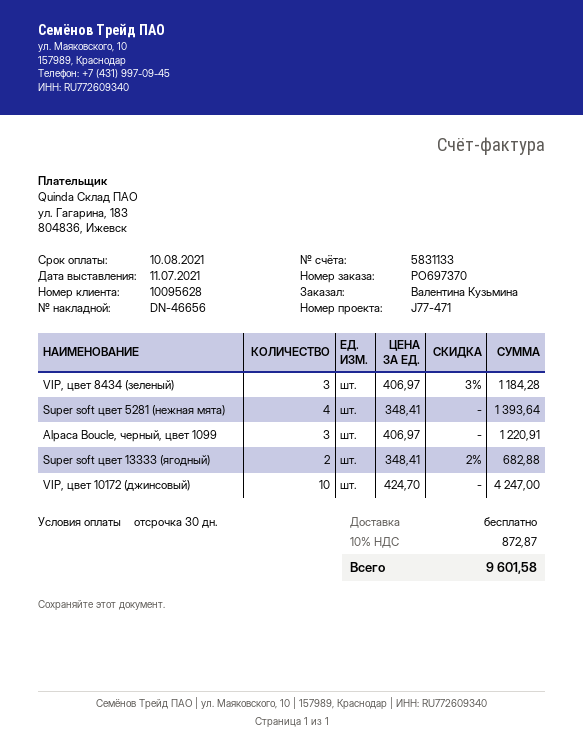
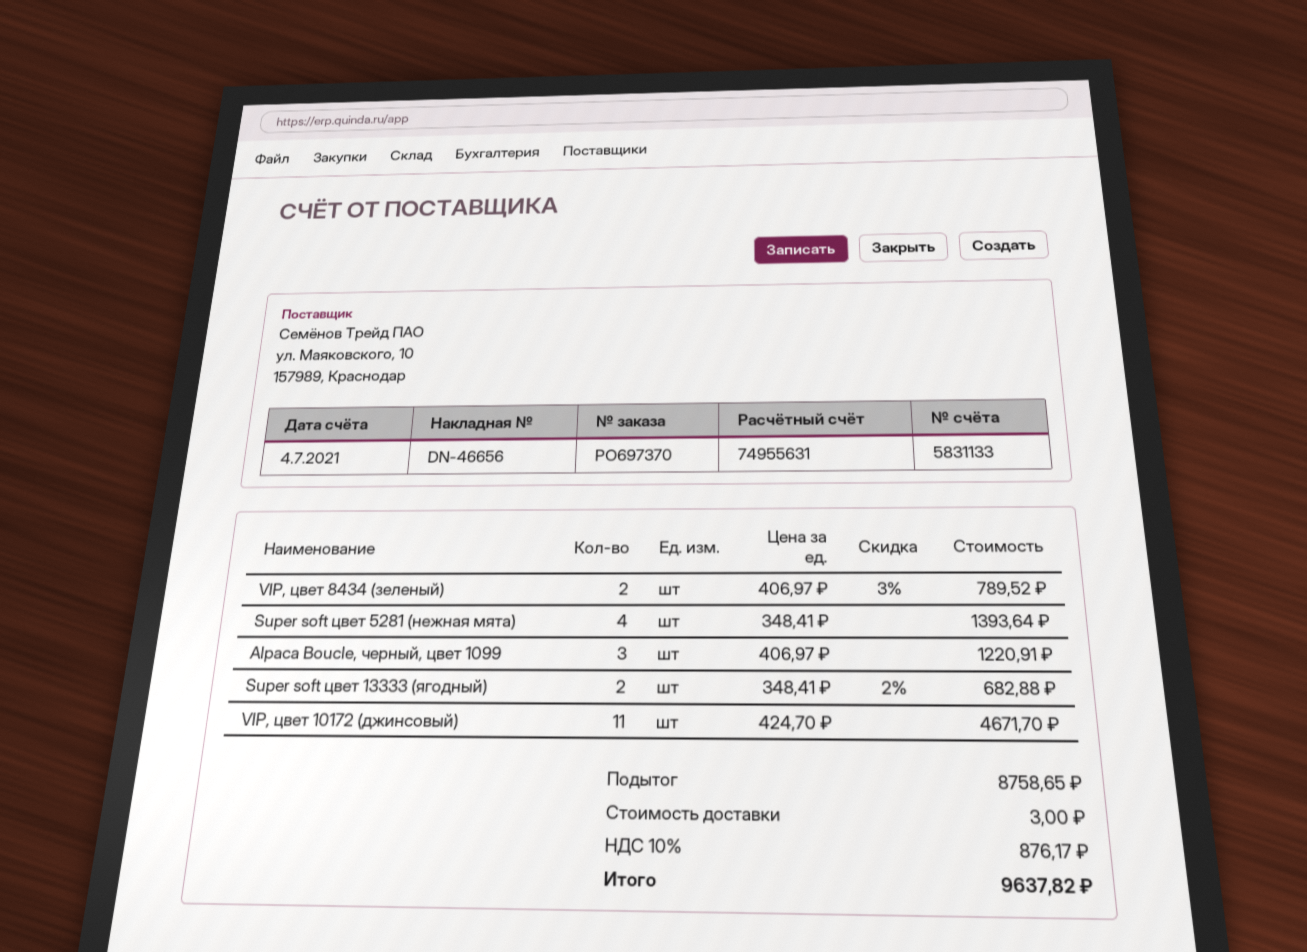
invoice date: 2021-07-11 -> 2021-07-04
VIP, цвет 8434 (зеленый): 3 x 406.97 - 3% = 1184.28 -> 2 x 406.97 - 3% = 789.52
VIP, цвет 10172 (джинсовый): 10 x 424.70 = 4247.00 -> 11 x 424.70 = 4671.70
shipping: 0.00 -> 3.00
tax: 10% = 872.87 -> 10% = 876.17
total: 9601.58 -> 9637.82

